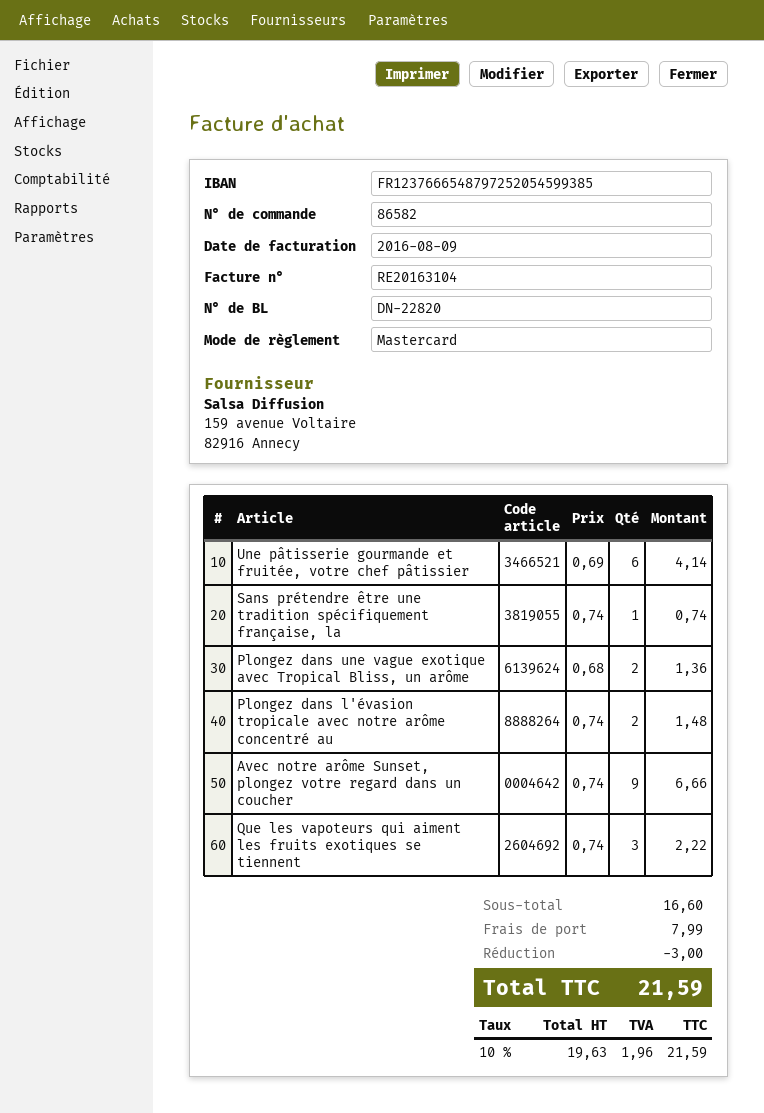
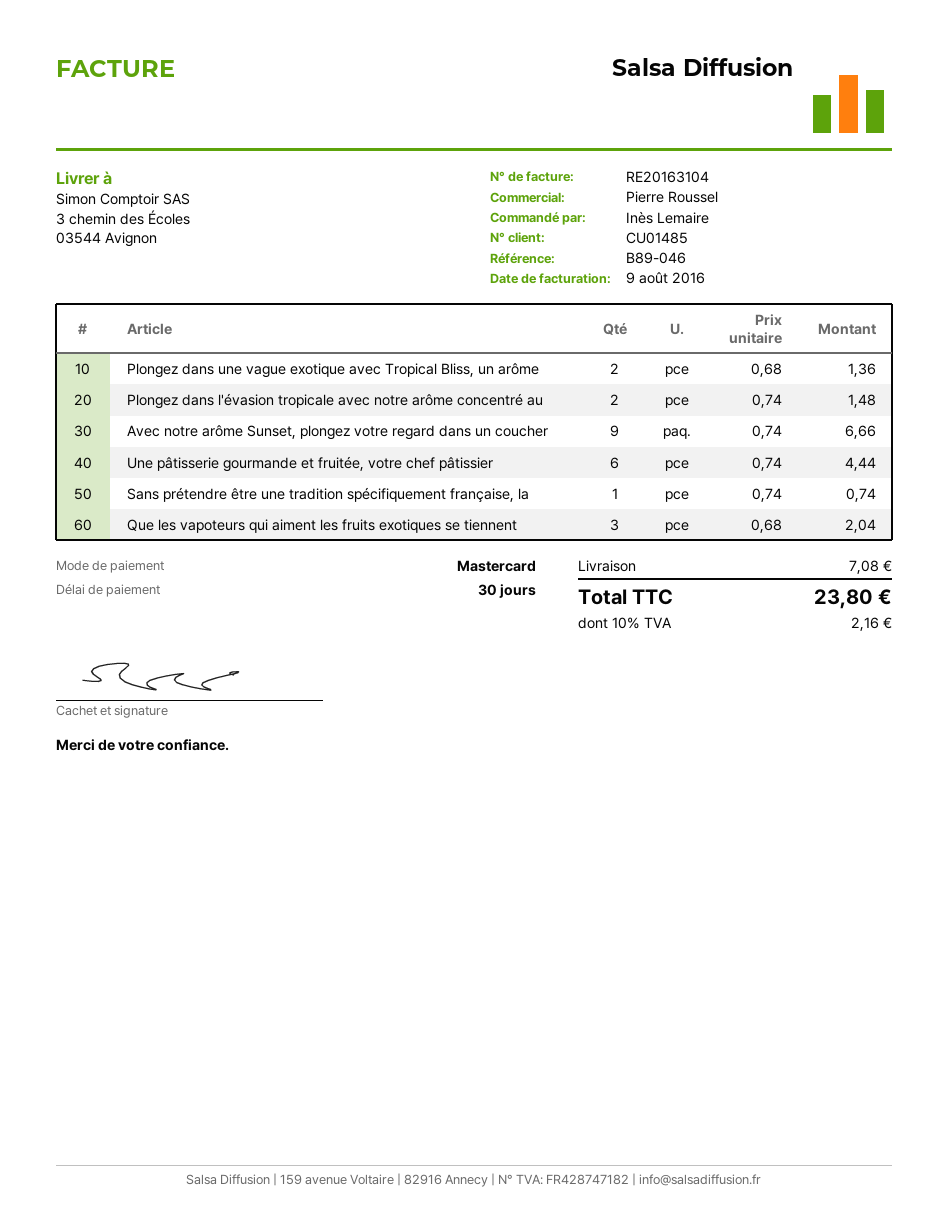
Une pâtisserie gourmande et fruitée, votre chef pâtissier: 6 x 0.69 = 4.14 -> 6 x 0.74 = 4.44
Que les vapoteurs qui aiment les fruits exotiques se tiennent: 3 x 0.74 = 2.22 -> 3 x 0.68 = 2.04
discount: 3.00 -> none
shipping: 7.99 -> 7.08
tax: 10% = 1.96 -> 10% = 2.16
total: 21.59 -> 23.80

